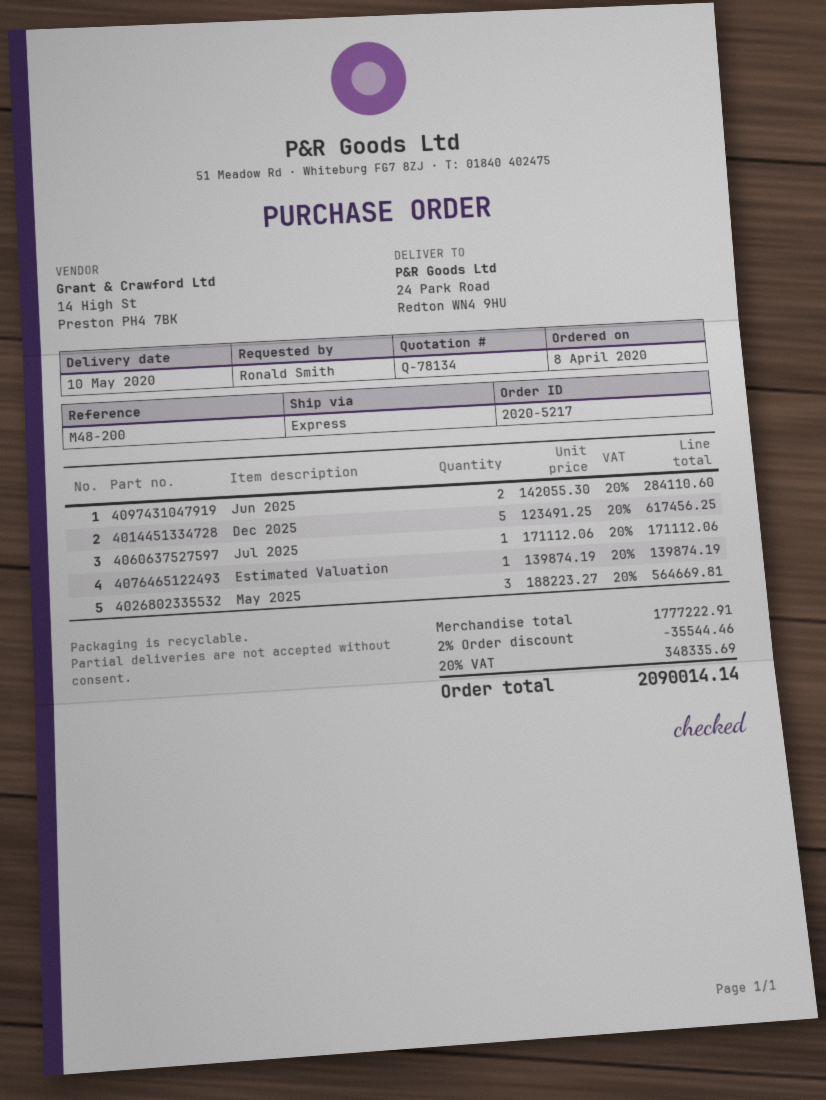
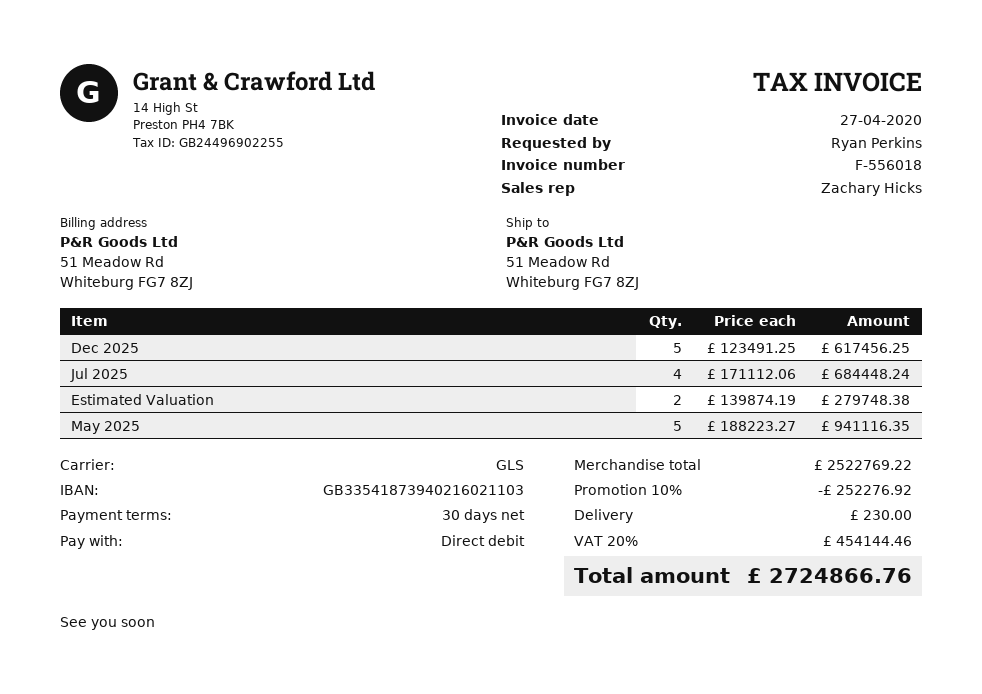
ordered by: Ronald Smith -> Ryan Perkins
shipping method: express -> GLS
ship to: 24 Park Road, Redton WN4 9HU -> 51 Meadow Rd, Whiteburg FG7 8ZJ
Jun 2025: 2 x 142055.30 = 284110.60 -> none
Jul 2025: 1 x 171112.06 = 171112.06 -> 4 x 171112.06 = 684448.24
Estimated Valuation: 1 x 139874.19 = 139874.19 -> 2 x 139874.19 = 279748.38
May 2025: 3 x 188223.27 = 564669.81 -> 5 x 188223.27 = 941116.35
subtotal: 1777222.91 -> 2522769.22
discount: 2% = 35544.46 -> 10% = 252276.92
shipping: none -> 230.00
tax: 20% = 348335.69 -> 20% = 454144.46
total: 2090014.14 -> 2724866.76

